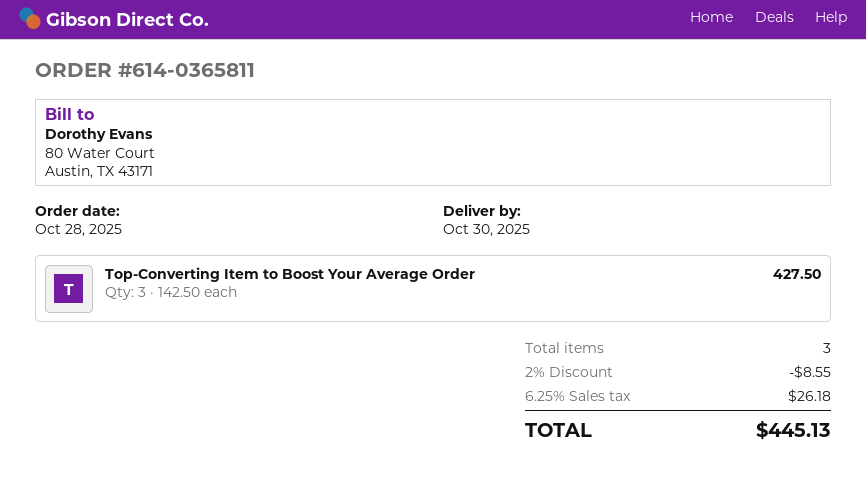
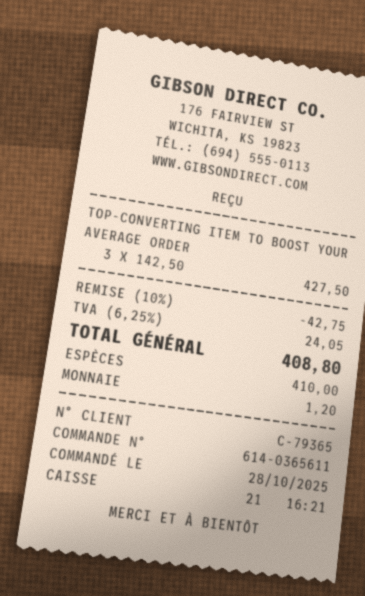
order number: 614-0365811 -> 614-0365611
discount: 2% = 8.55 -> 10% = 42.75
tax: 6.25% = 26.18 -> 6.25% = 24.05
total: 445.13 -> 408.80

